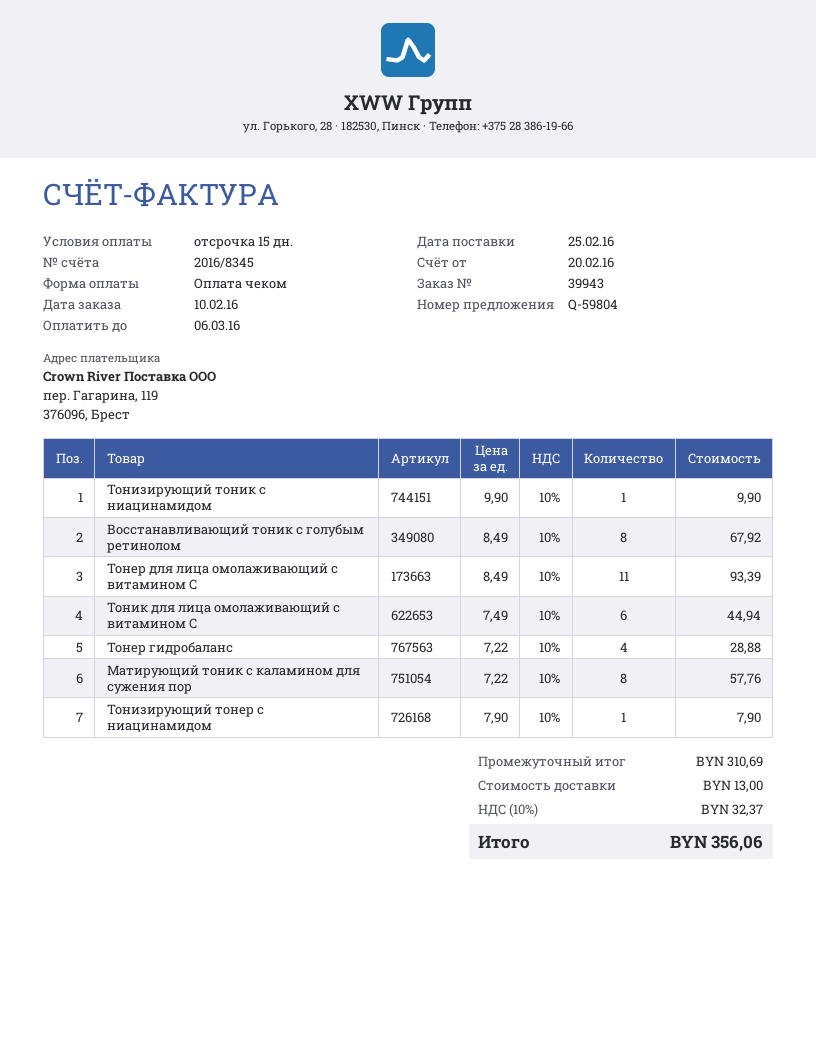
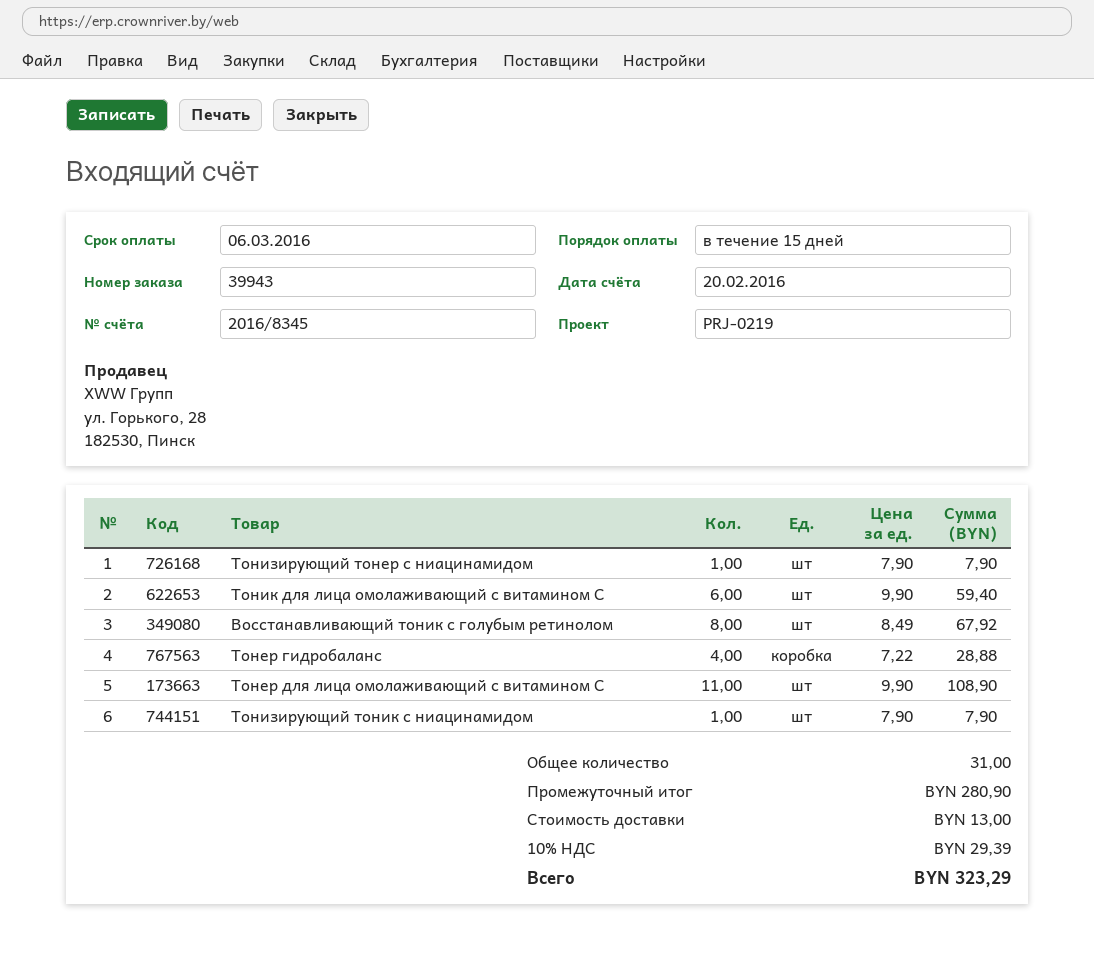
Тонизирующий тоник с ниацинамидом: 1 x 9.90 = 9.90 -> 1 x 7.90 = 7.90
Тонер для лица омолаживающий с витамином С: 11 x 8.49 = 93.39 -> 11 x 9.90 = 108.90
Тоник для лица омолаживающий с витамином С: 6 x 7.49 = 44.94 -> 6 x 9.90 = 59.40
Матирующий тоник с каламином для сужения пор: 8 x 7.22 = 57.76 -> none
subtotal: 310.69 -> 280.90
tax: 10% = 32.37 -> 10% = 29.39
total: 356.06 -> 323.29

